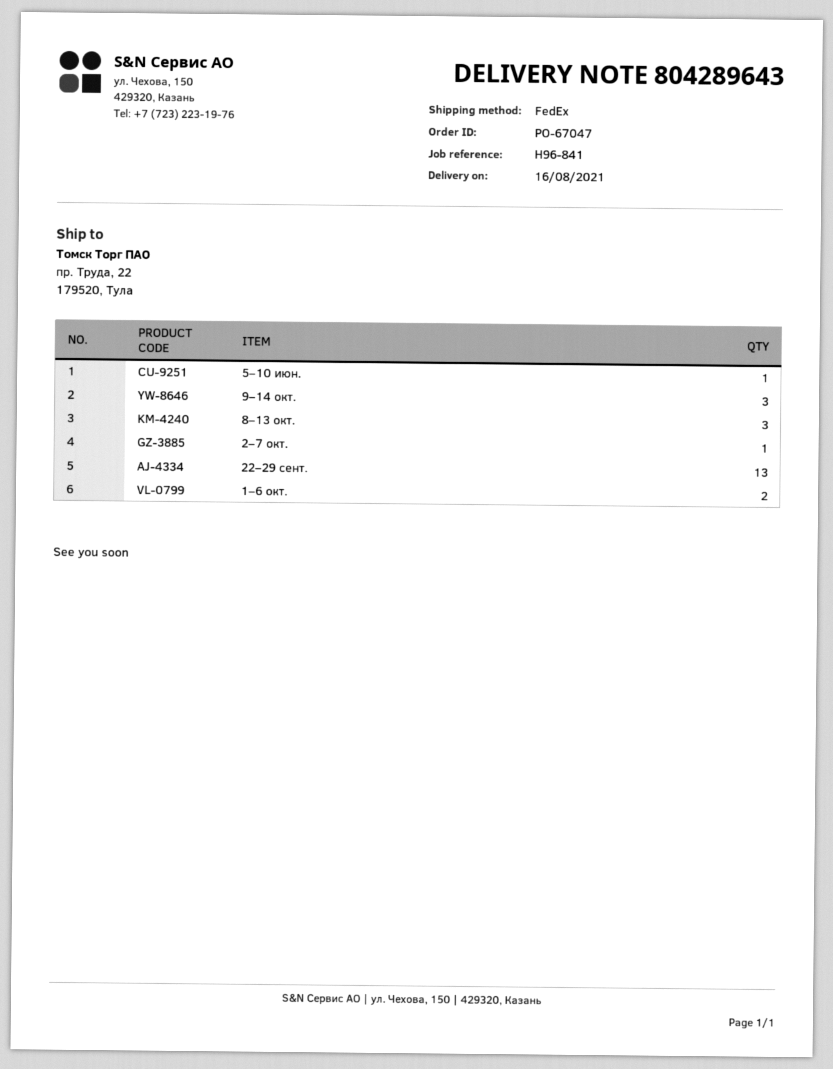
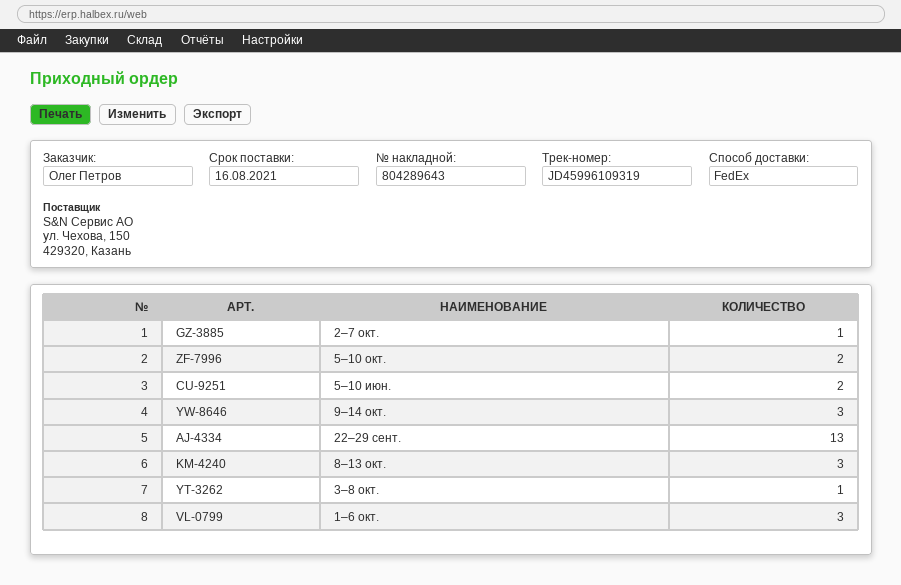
5–10 июн.: 1 -> 2
1–6 окт.: 2 -> 3
5–10 окт.: none -> 2
3–8 окт.: none -> 1

